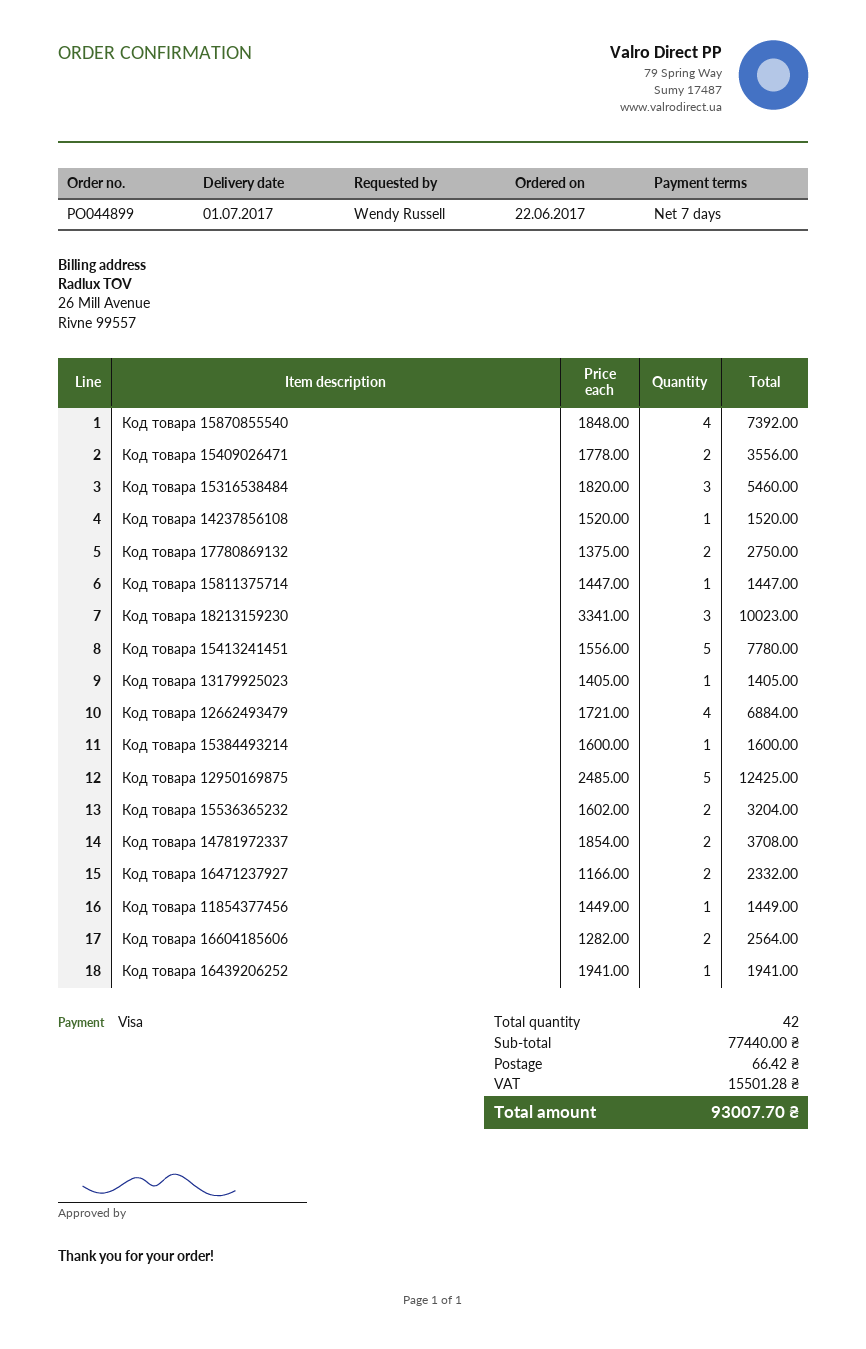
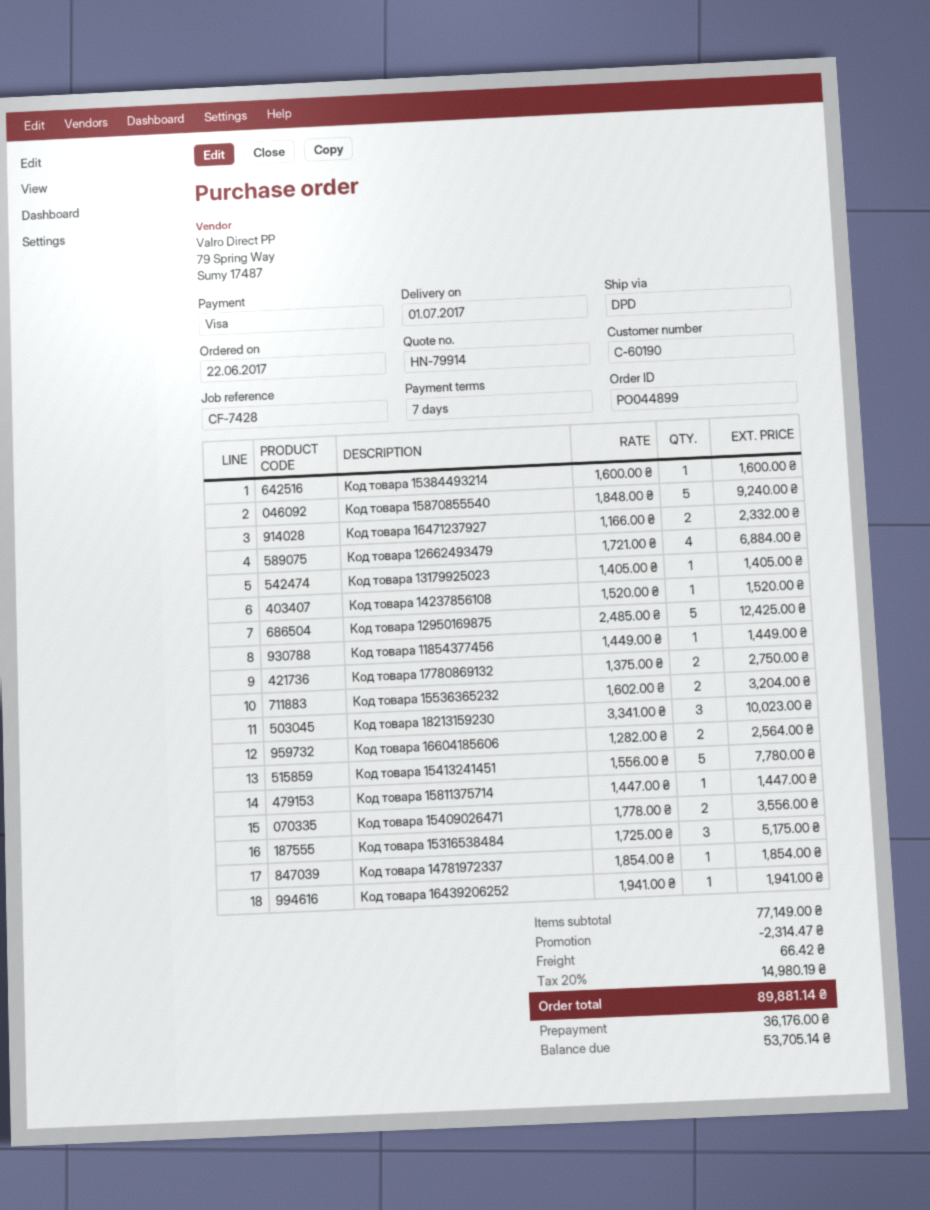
Код товара 15870855540: 4 x 1848.00 = 7392.00 -> 5 x 1848.00 = 9240.00
Код товара 15316538484: 3 x 1820.00 = 5460.00 -> 3 x 1725.00 = 5175.00
Код товара 14781972337: 2 x 1854.00 = 3708.00 -> 1 x 1854.00 = 1854.00
subtotal: 77440.00 -> 77149.00
discount: none -> 2314.47
tax: 15501.28 -> 14980.19
total: 93007.70 -> 89881.14

